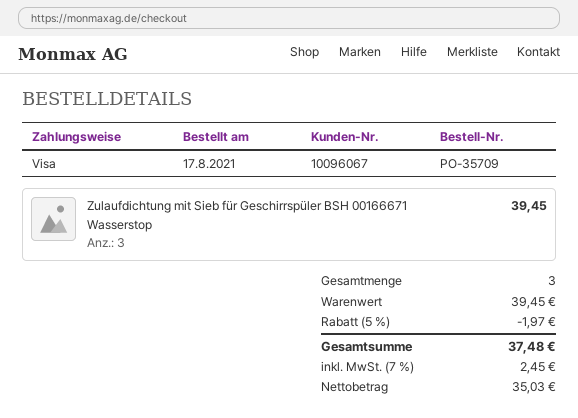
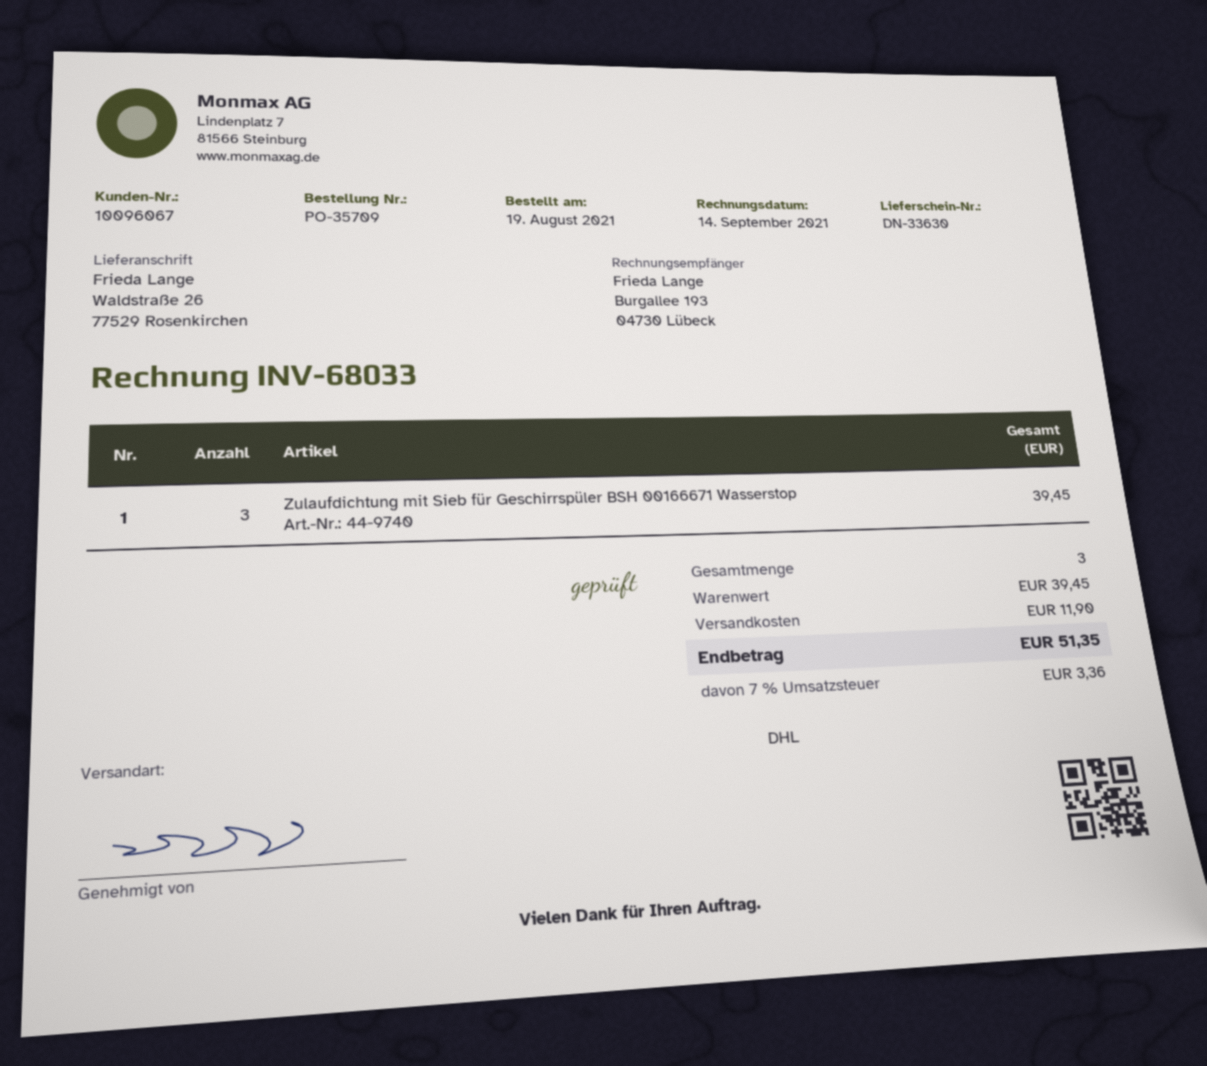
order date: 2021-08-17 -> 2021-08-19
discount: 5% = 1.97 -> none
shipping: none -> 11.90
tax: 7% = 2.45 -> 7% = 3.36
total: 37.48 -> 51.35

